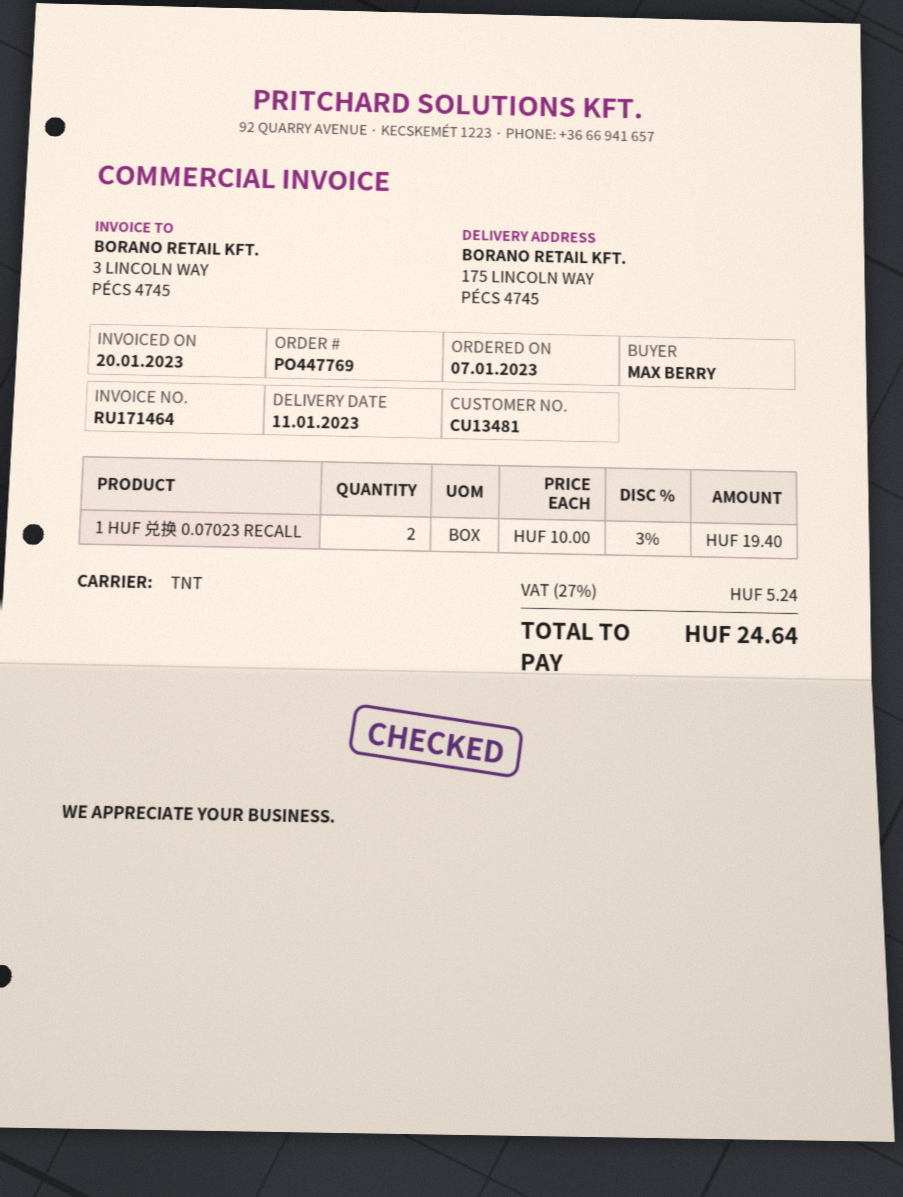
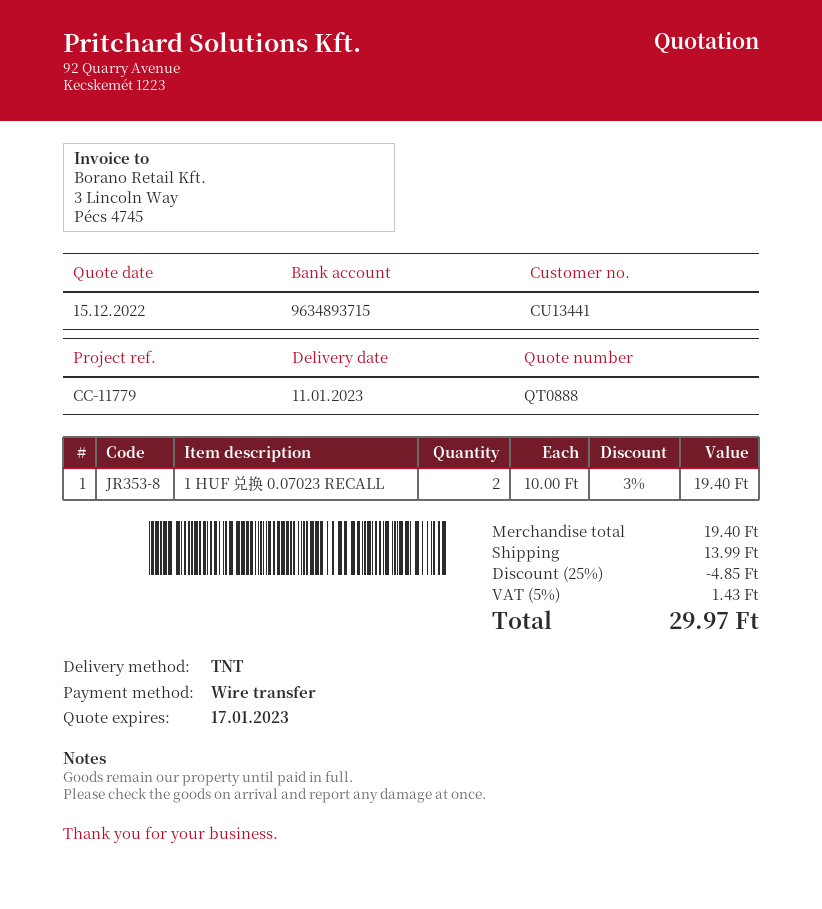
customer number: CU13481 -> CU13441
discount: none -> 25% = 4.85
shipping: none -> 13.99
tax: 27% = 5.24 -> 5% = 1.43
total: 24.64 -> 29.97

